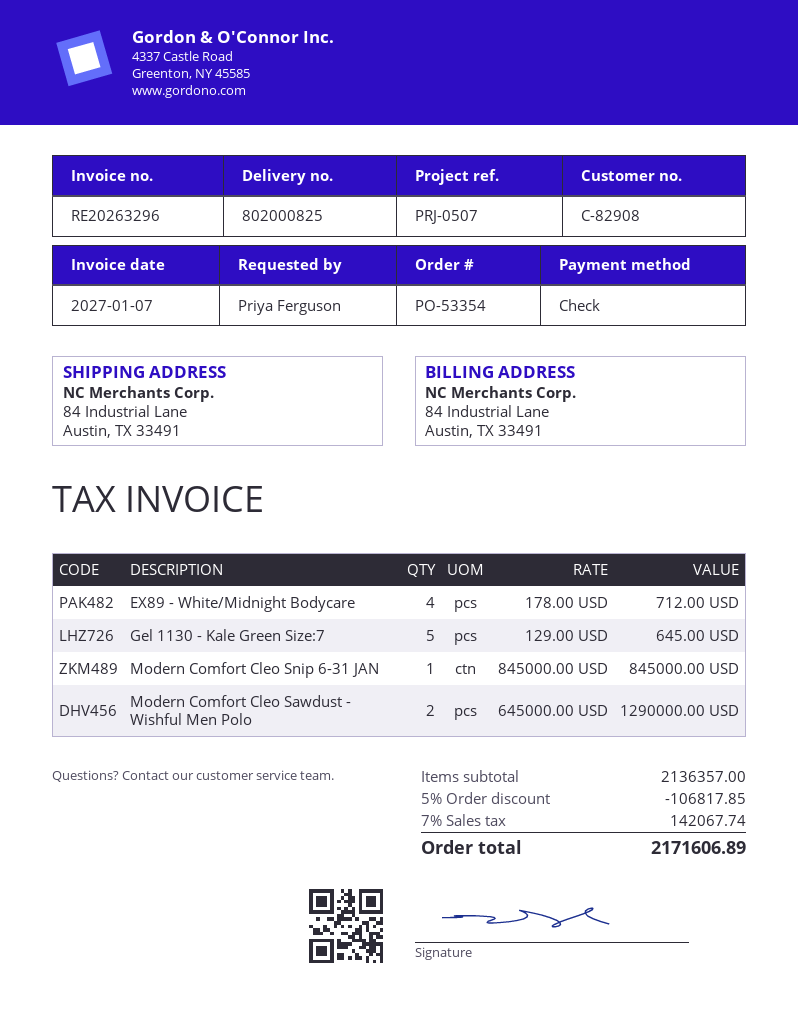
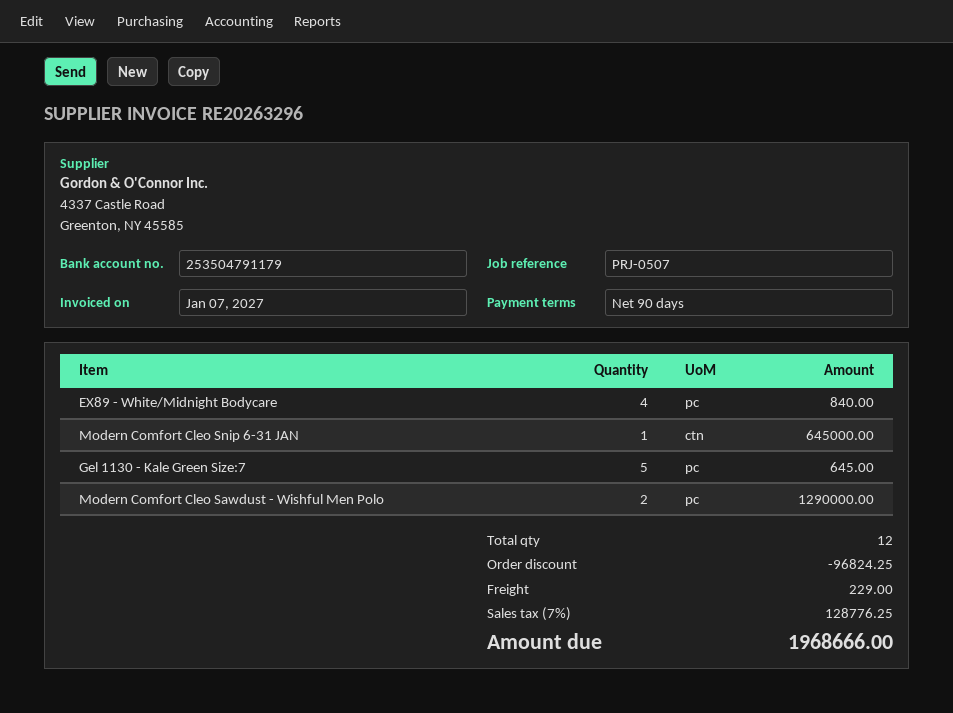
EX89 - White/Midnight Bodycare: 4 for 712.00 -> 4 for 840.00
Modern Comfort Cleo Snip 6-31 JAN: 1 for 845000.00 -> 1 for 645000.00
discount: 106817.85 -> 96824.25
shipping: none -> 229.00
tax: 7% = 142067.74 -> 7% = 128776.25
total: 2171606.89 -> 1968666.00

